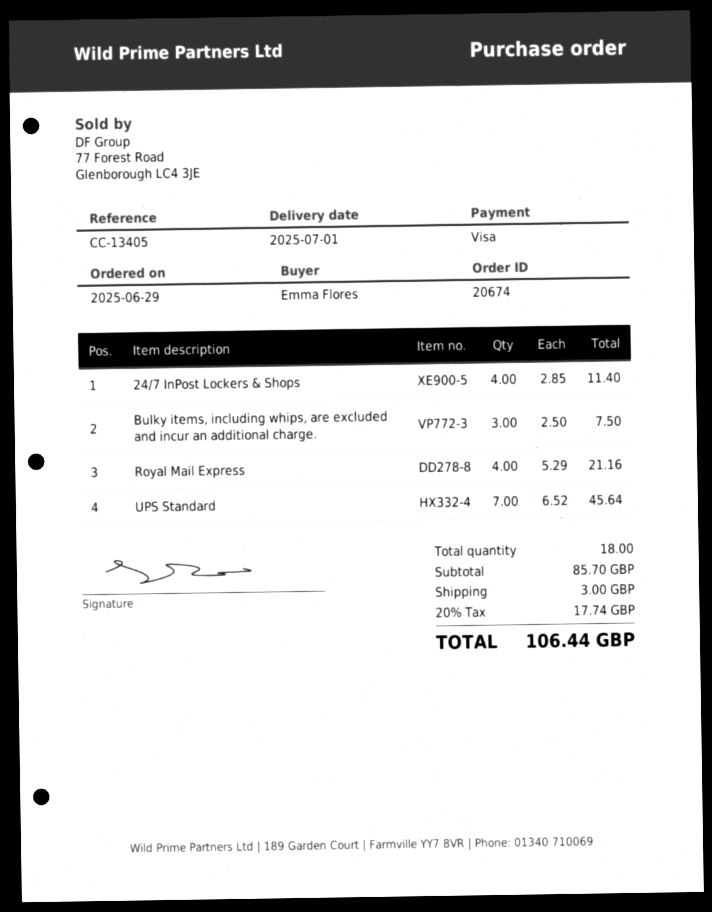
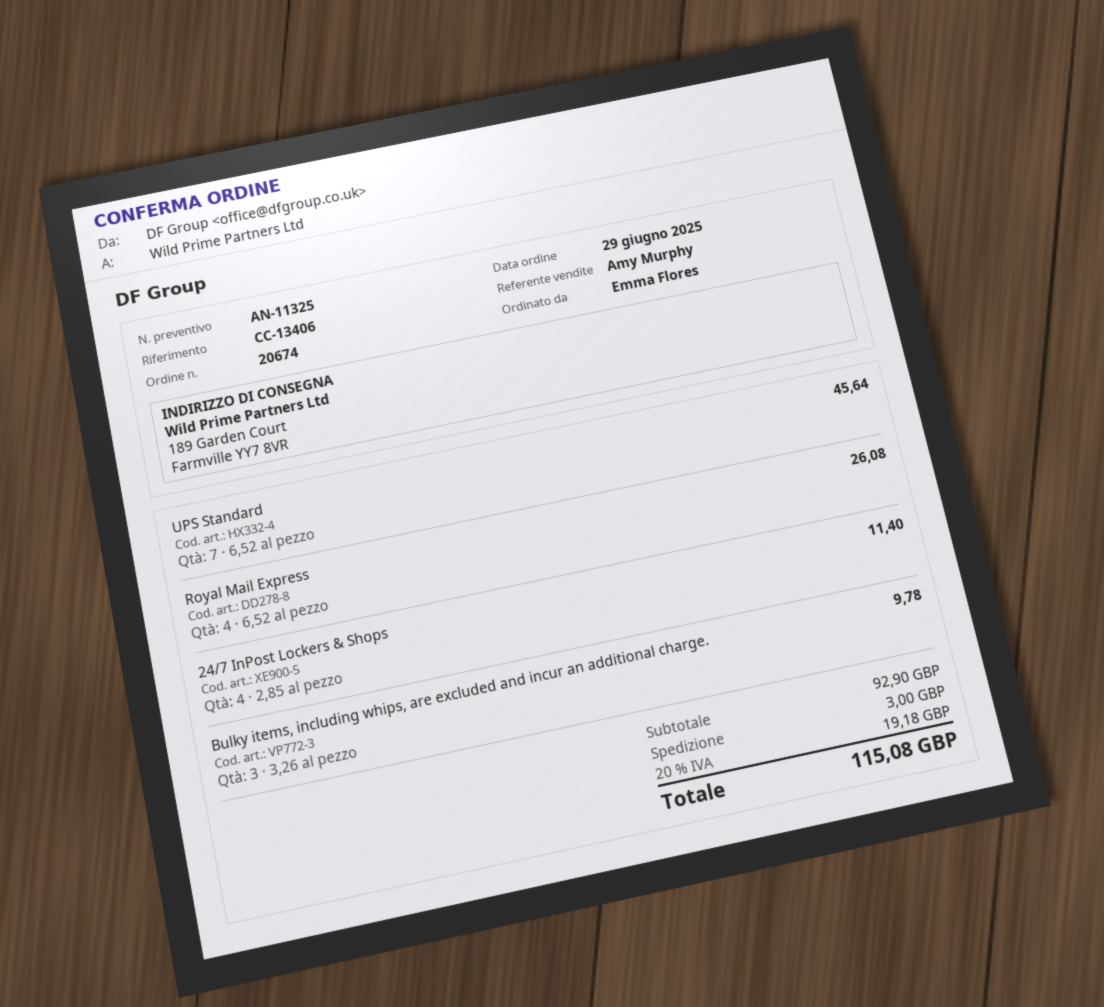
reference: CC-13405 -> CC-13406
Bulky items, including whips, are excluded and incur an additional charge.: 3 x 2.50 = 7.50 -> 3 x 3.26 = 9.78
Royal Mail Express: 4 x 5.29 = 21.16 -> 4 x 6.52 = 26.08
subtotal: 85.70 -> 92.90
tax: 20% = 17.74 -> 20% = 19.18
total: 106.44 -> 115.08

